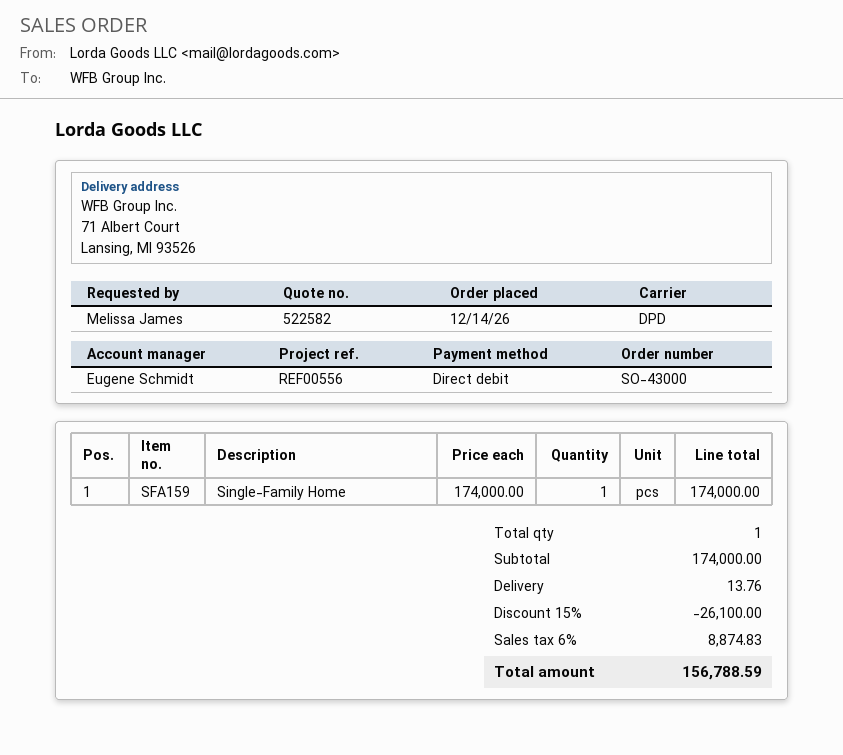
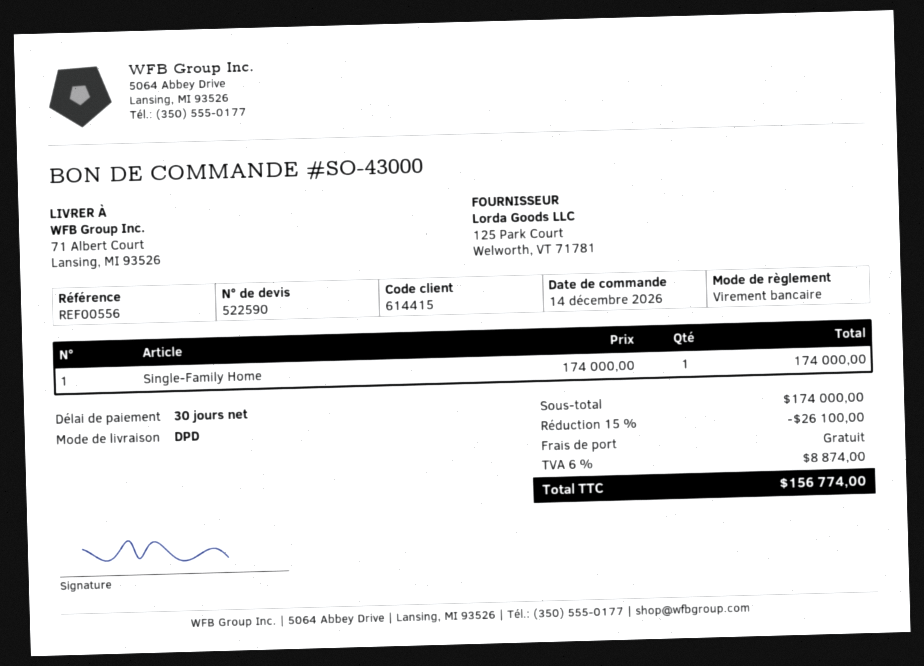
quote number: 522582 -> 522590
payment method: direct debit -> bank transfer
shipping: 13.76 -> 0.00
tax: 6% = 8874.83 -> 6% = 8874.00
total: 156788.59 -> 156774.00

